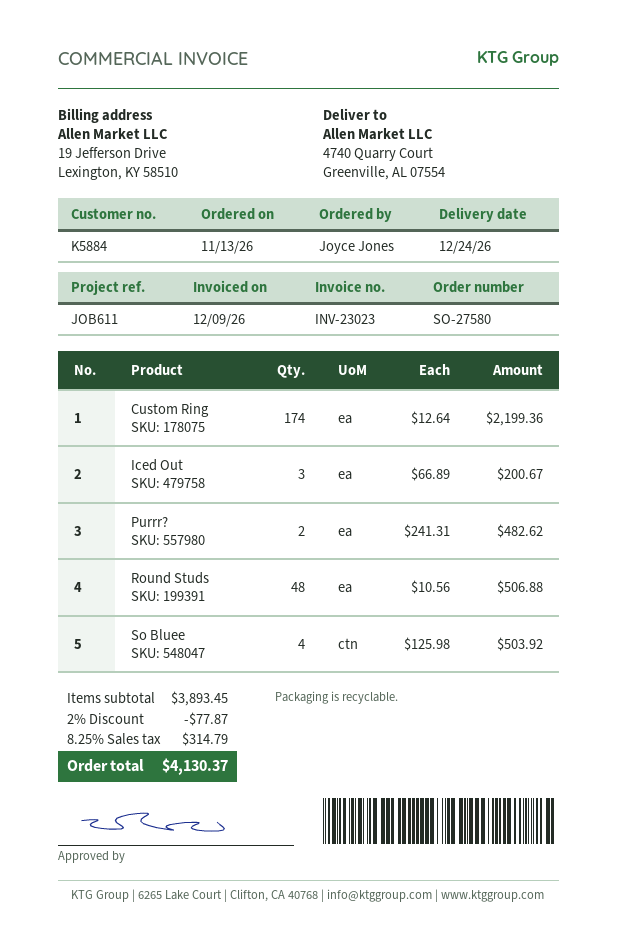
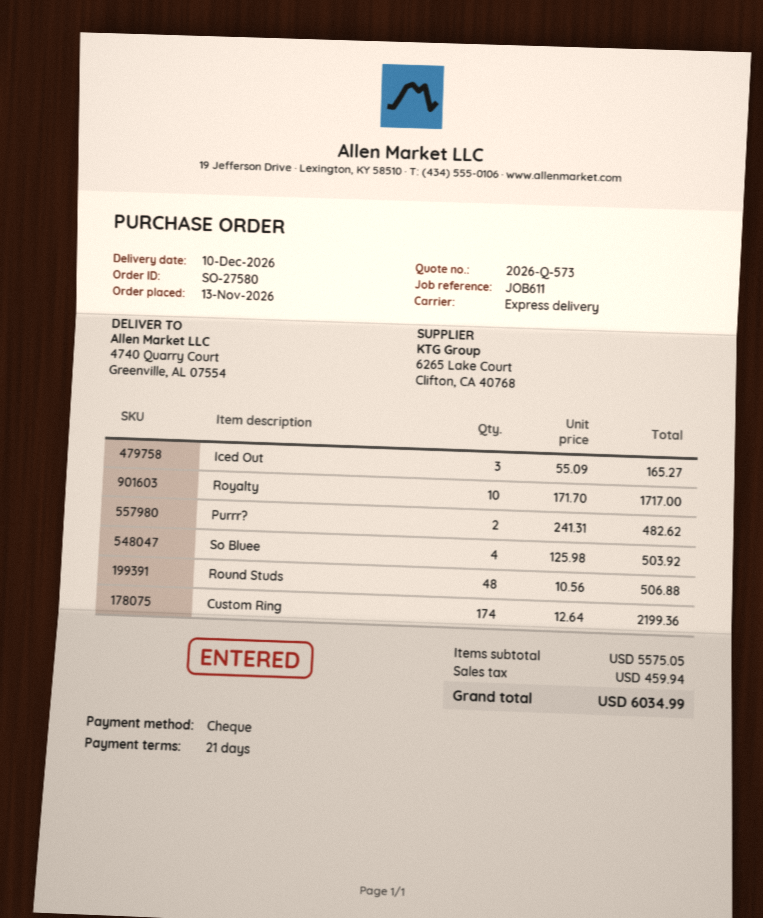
delivery date: 2026-12-24 -> 2026-12-10
Iced Out: 3 x 66.89 = 200.67 -> 3 x 55.09 = 165.27
Royalty: none -> 10 x 171.70 = 1717.00
subtotal: 3893.45 -> 5575.05
discount: 2% = 77.87 -> none
tax: 314.79 -> 459.94
total: 4130.37 -> 6034.99

